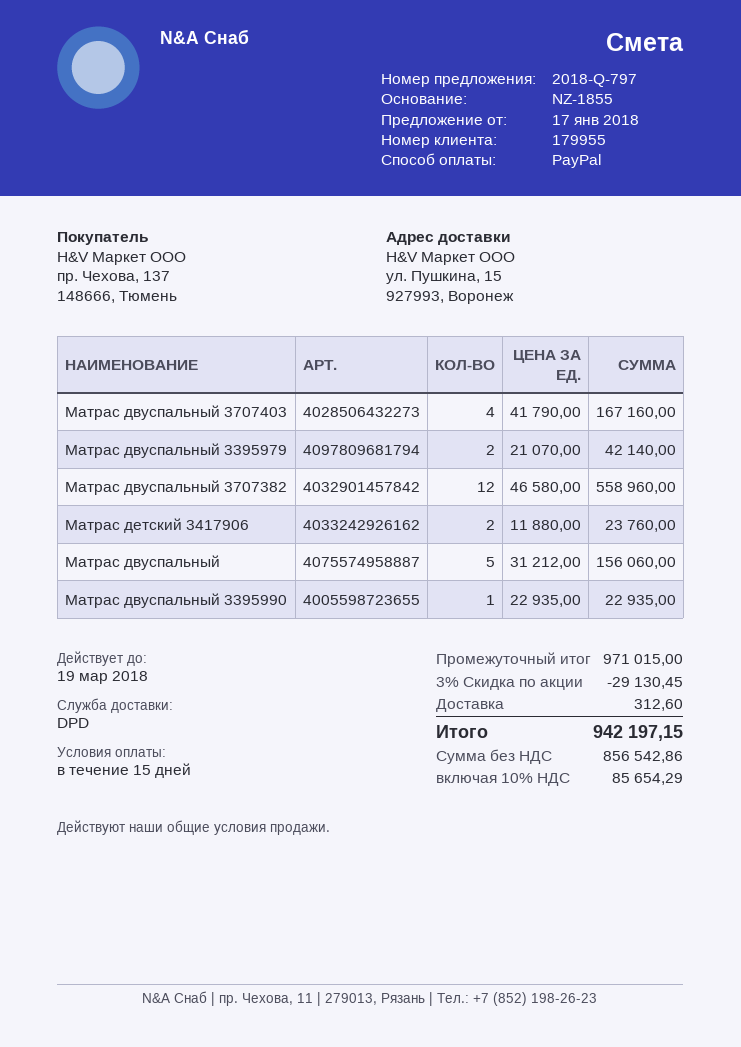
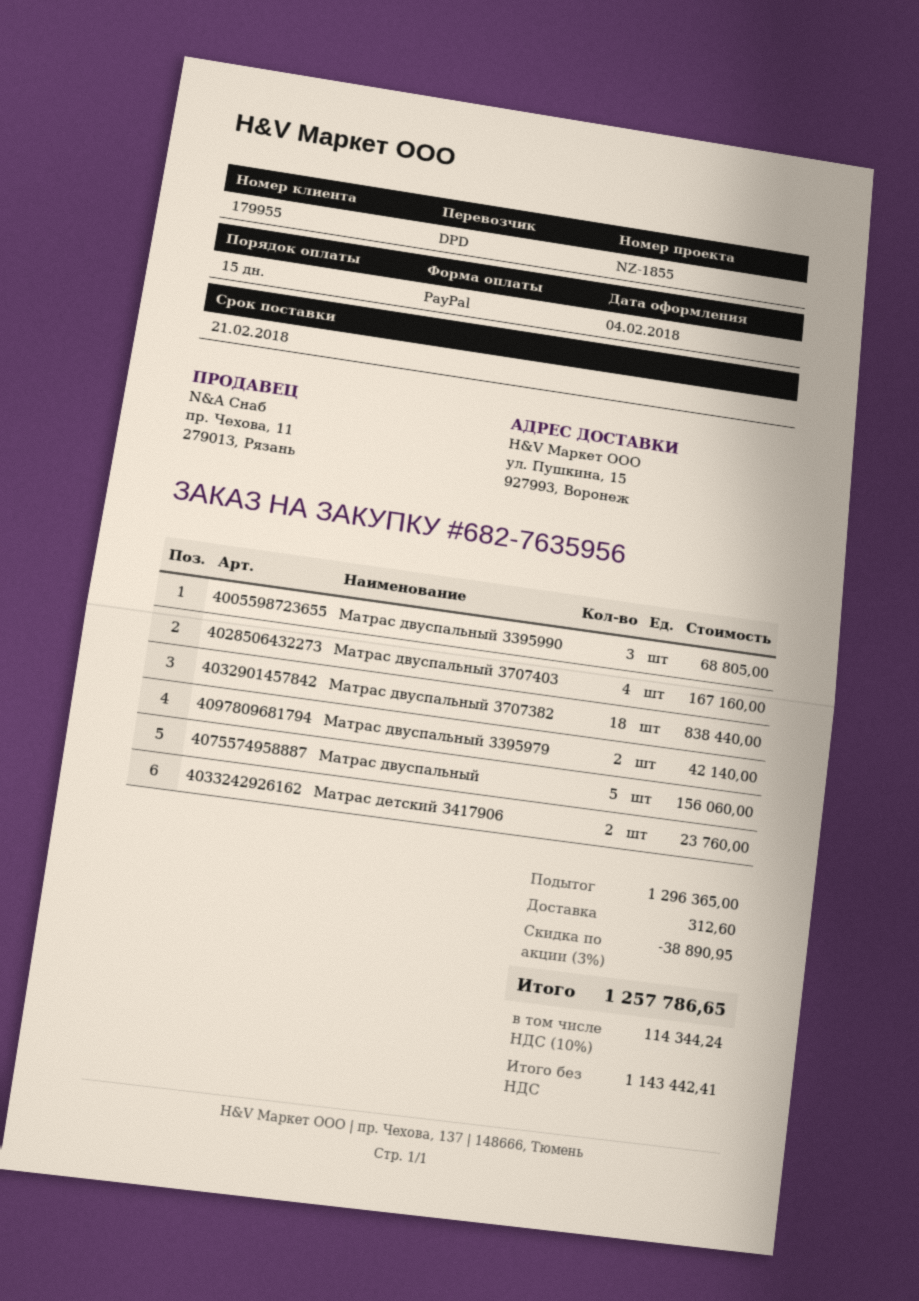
Матрас двуспальный 3707382: 12 for 558960.00 -> 18 for 838440.00
Матрас двуспальный 3395990: 1 for 22935.00 -> 3 for 68805.00
subtotal: 971015.00 -> 1296365.00
discount: 3% = 29130.45 -> 3% = 38890.95
net: 856542.86 -> 1143442.41
tax: 10% = 85654.29 -> 10% = 114344.24
total: 942197.15 -> 1257786.65

